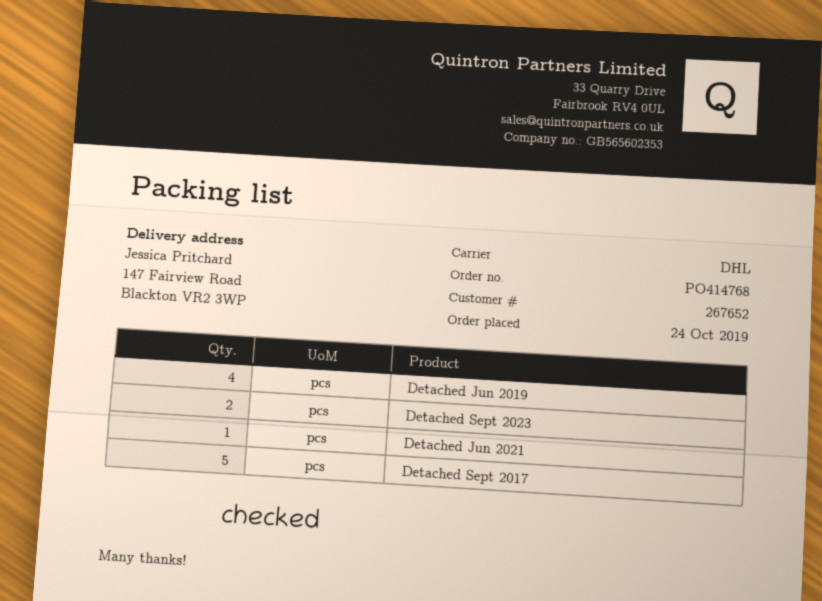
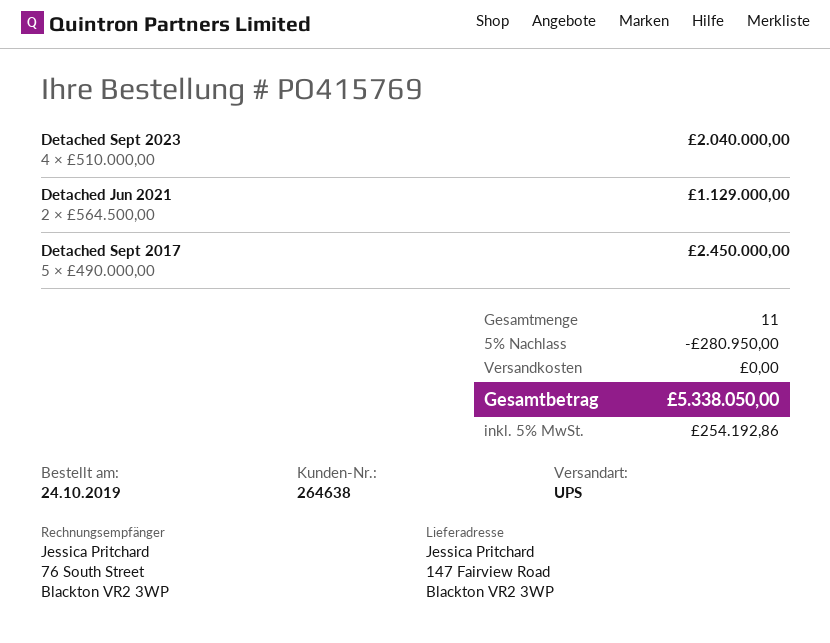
order number: PO414768 -> PO415769
customer number: 267652 -> 264638
shipping method: DHL -> UPS
Detached Jun 2019: 4 -> none
Detached Sept 2023: 2 -> 4
Detached Jun 2021: 1 -> 2

